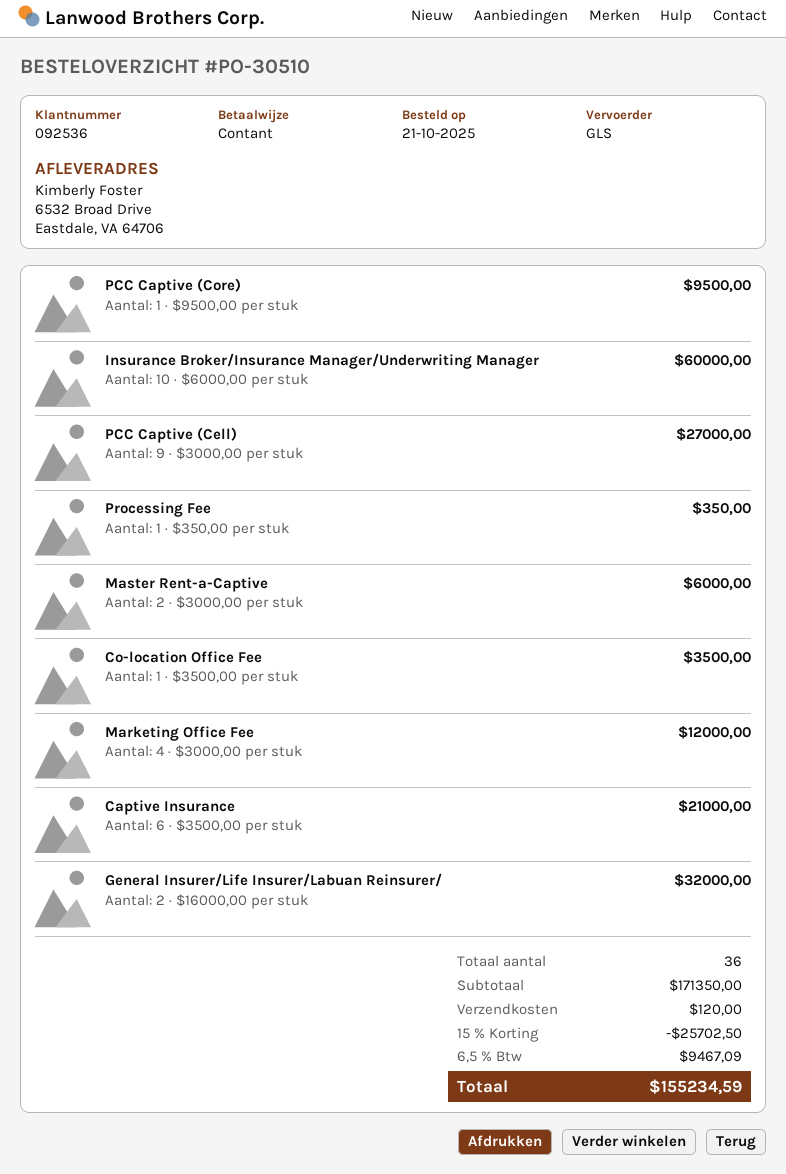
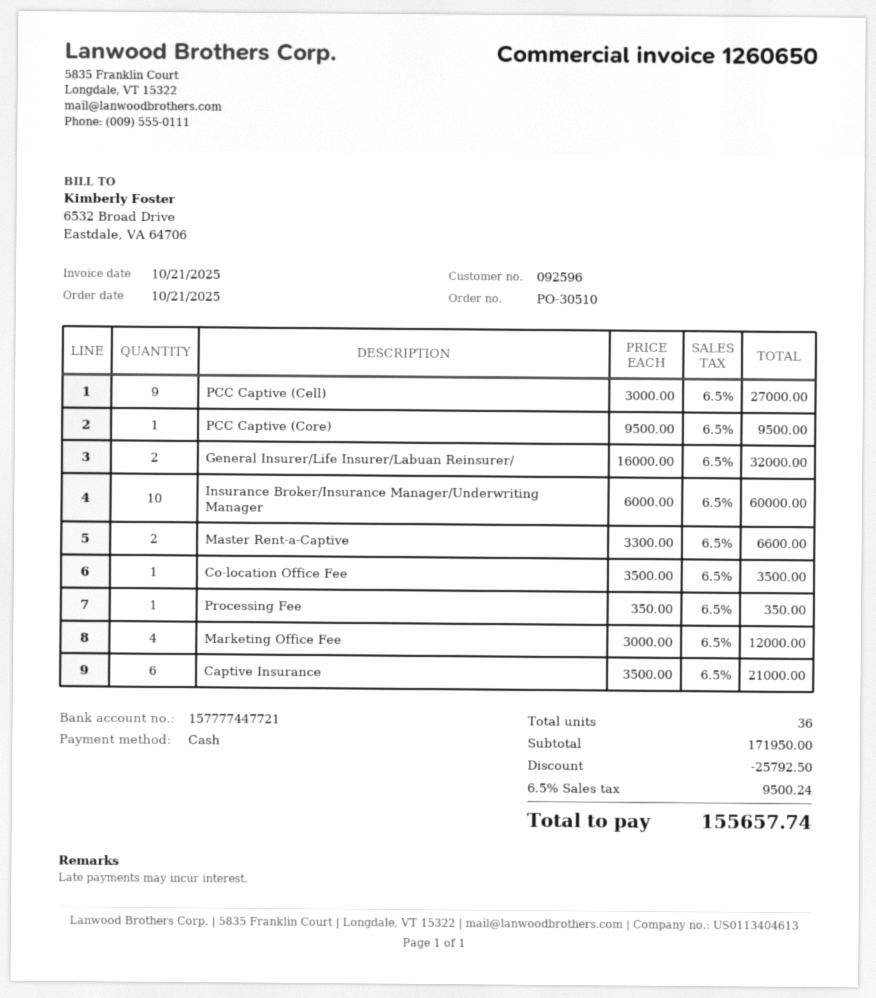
customer number: 092536 -> 092596
Master Rent-a-Captive: 2 x 3000.00 = 6000.00 -> 2 x 3300.00 = 6600.00
subtotal: 171350.00 -> 171950.00
discount: 25702.50 -> 25792.50
shipping: 120.00 -> none
tax: 6.5% = 9467.09 -> 6.5% = 9500.24
total: 155234.59 -> 155657.74

